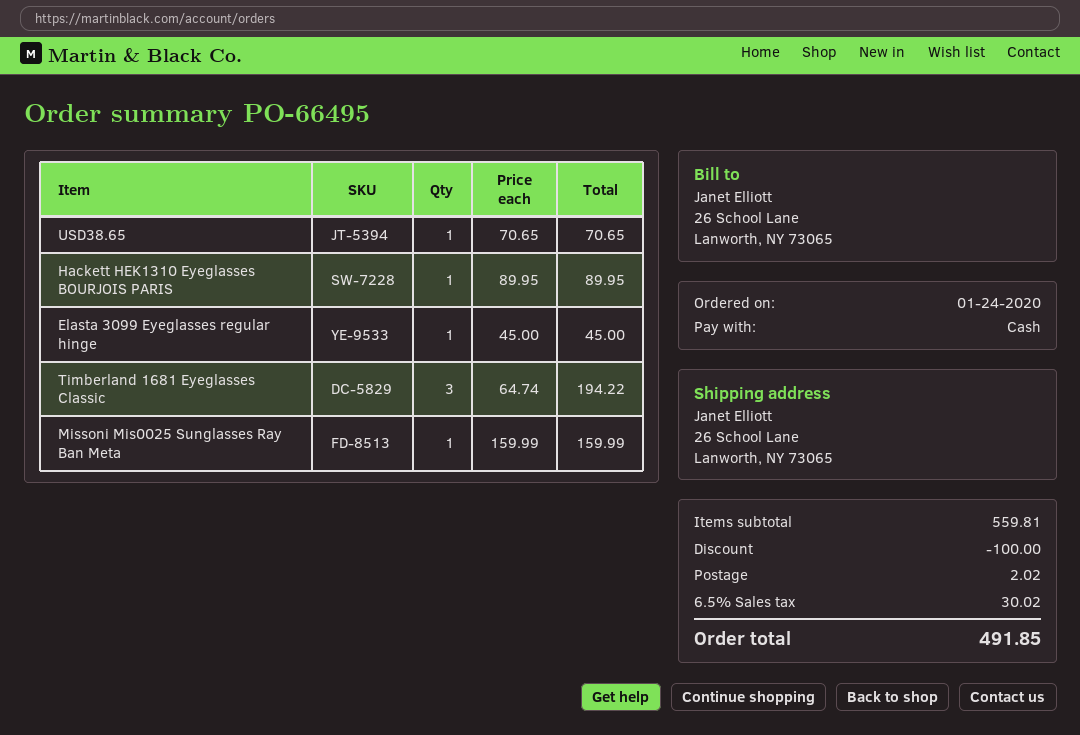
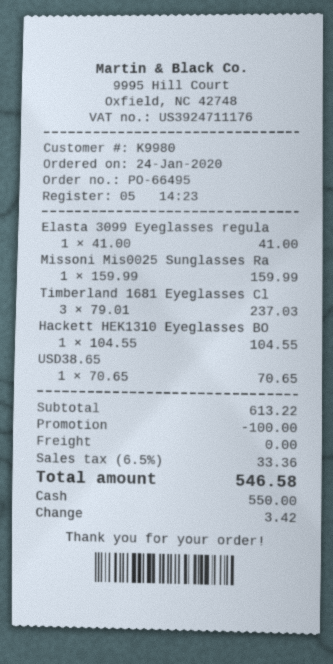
Hackett HEK1310 Eyeglasses BOURJOIS PARIS: 1 x 89.95 = 89.95 -> 1 x 104.55 = 104.55
Elasta 3099 Eyeglasses regular hinge: 1 x 45.00 = 45.00 -> 1 x 41.00 = 41.00
Timberland 1681 Eyeglasses Classic: 3 x 64.74 = 194.22 -> 3 x 79.01 = 237.03
subtotal: 559.81 -> 613.22
shipping: 2.02 -> 0.00
tax: 6.5% = 30.02 -> 6.5% = 33.36
total: 491.85 -> 546.58

